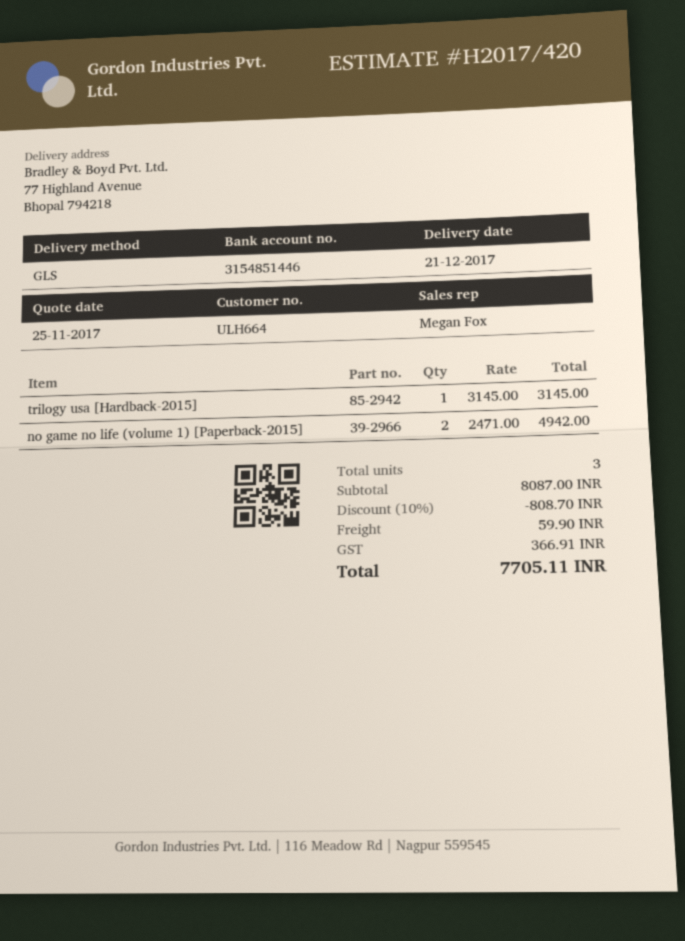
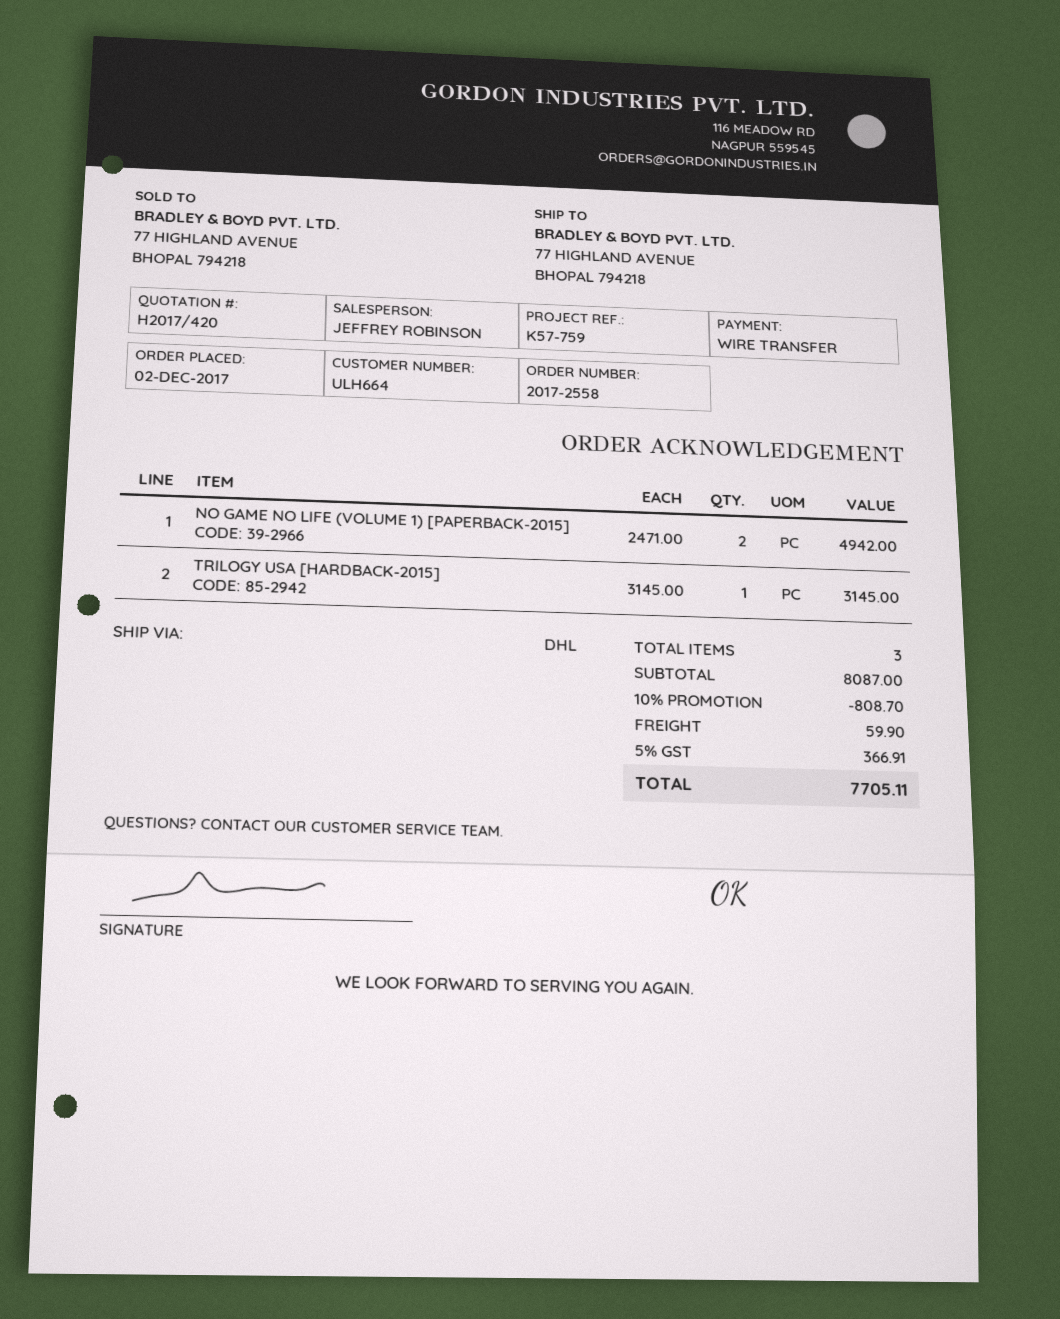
sales rep: Megan Fox -> JEFFREY ROBINSON
shipping method: GLS -> DHL

